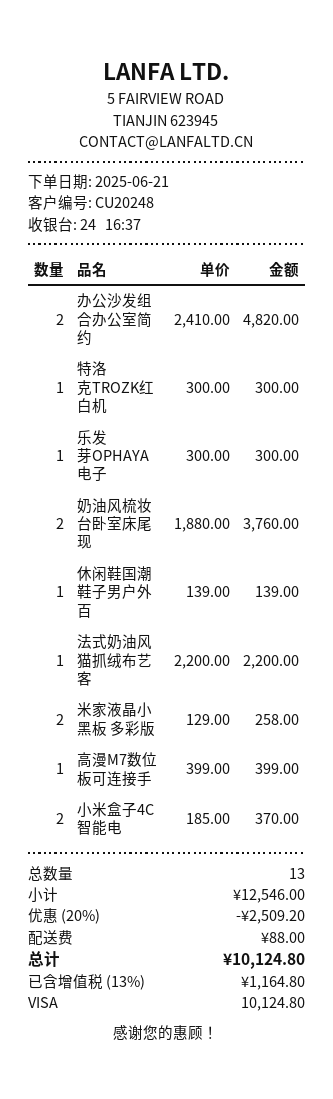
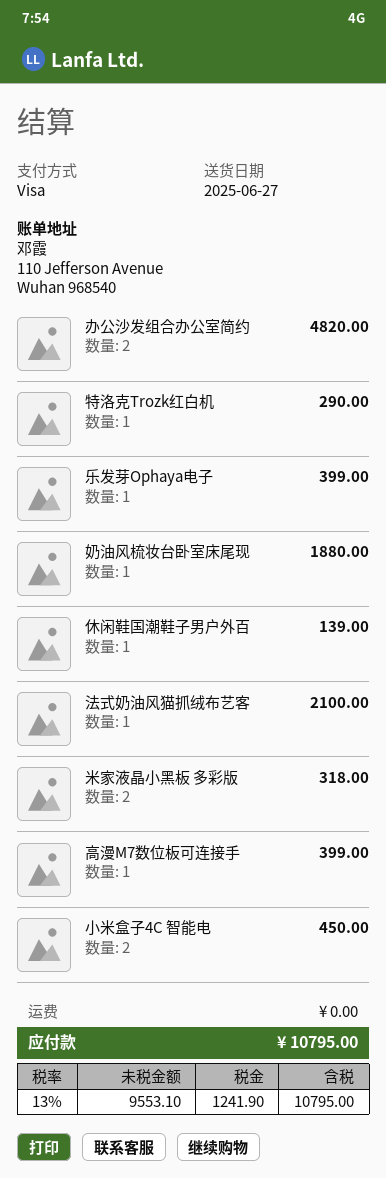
特洛克TROZK红白机: 1 for 300.00 -> 1 for 290.00
乐发芽OPHAYA电子: 1 for 300.00 -> 1 for 399.00
奶油风梳妆台卧室床尾现: 2 for 3760.00 -> 1 for 1880.00
法式奶油风猫抓绒布艺客: 1 for 2200.00 -> 1 for 2100.00
米家液晶小黑板 多彩版: 2 for 258.00 -> 2 for 318.00
小米盒子4C 智能电: 2 for 370.00 -> 2 for 450.00
discount: 20% = 2509.20 -> none
shipping: 88.00 -> 0.00
tax: 13% = 1164.80 -> 13% = 1241.90
total: 10124.80 -> 10795.00

